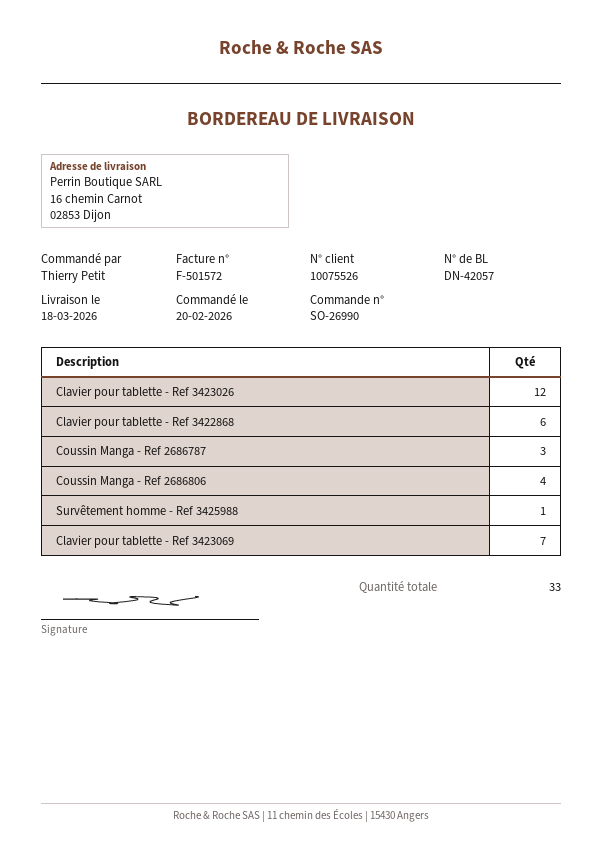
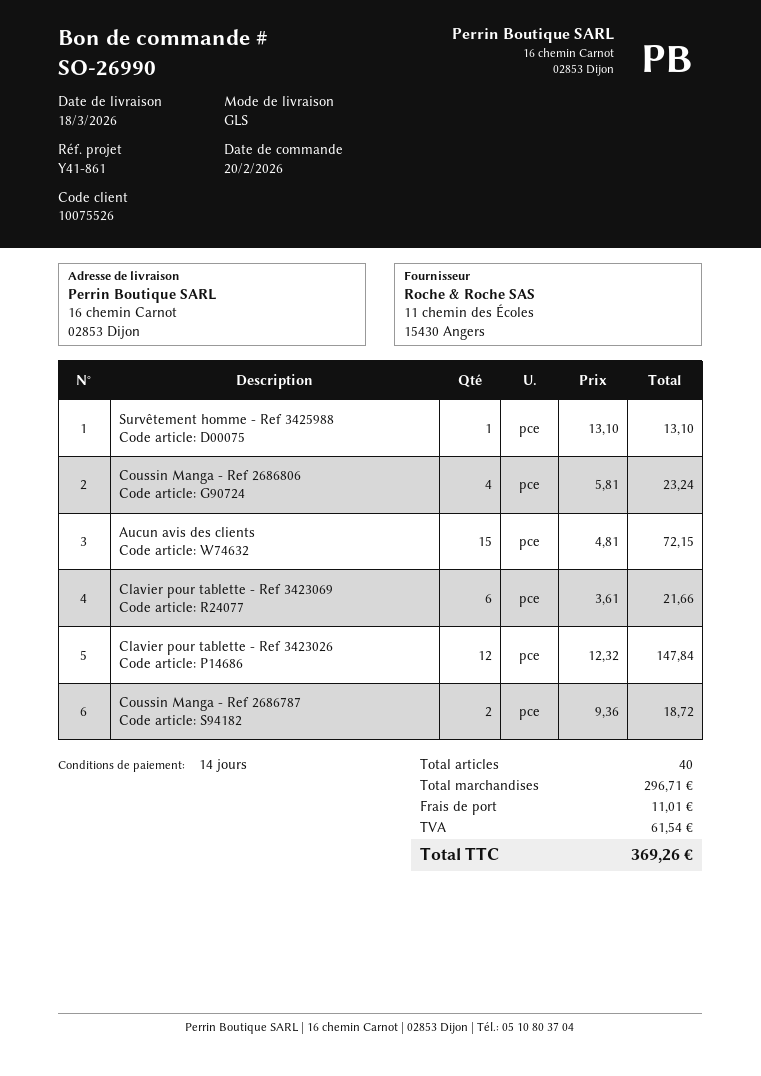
Clavier pour tablette - Ref 3422868: 6 -> none
Coussin Manga - Ref 2686787: 3 -> 2
Clavier pour tablette - Ref 3423069: 7 -> 6
Aucun avis des clients: none -> 15
total quantity: 33 -> 40

